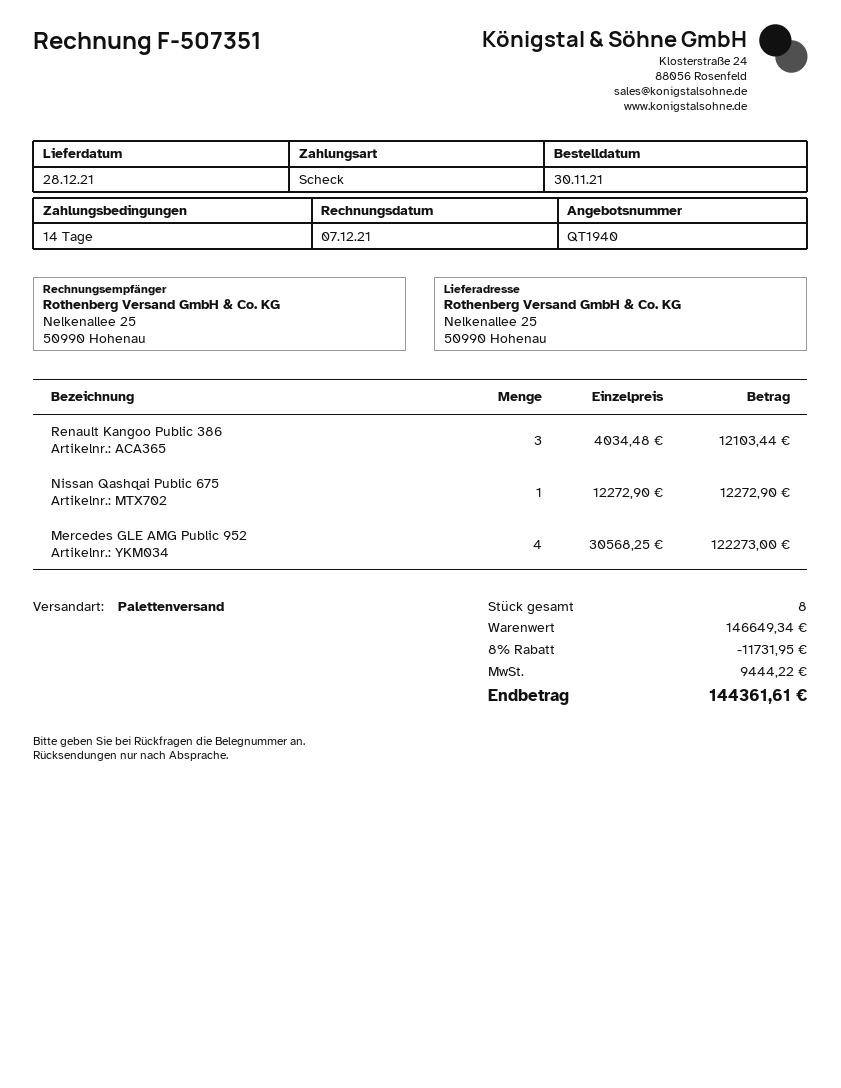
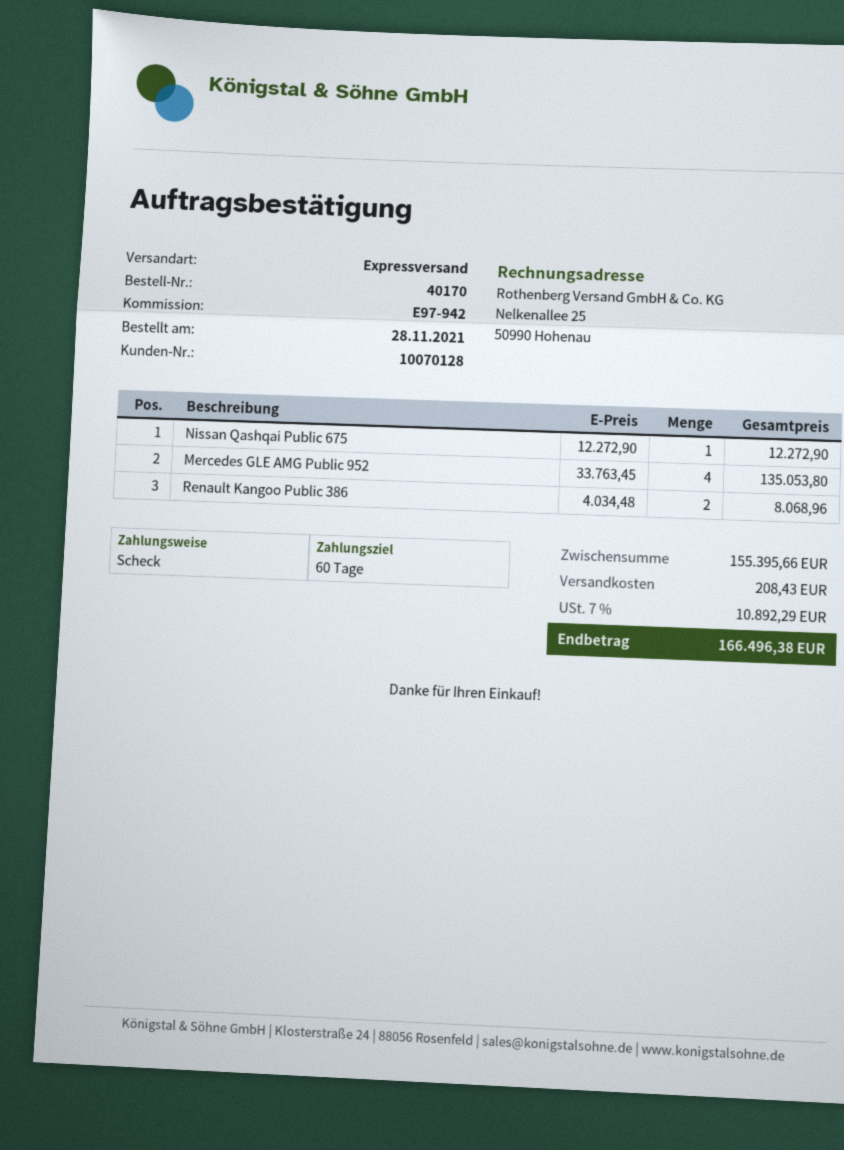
order date: 2021-11-30 -> 2021-11-28
payment terms: 14 days -> 60 days
shipping method: pallet freight -> express
Renault Kangoo Public 386: 3 x 4034.48 = 12103.44 -> 2 x 4034.48 = 8068.96
Mercedes GLE AMG Public 952: 4 x 30568.25 = 122273.00 -> 4 x 33763.45 = 135053.80
subtotal: 146649.34 -> 155395.66
discount: 8% = 11731.95 -> none
shipping: none -> 208.43
tax: 9444.22 -> 10892.29
total: 144361.61 -> 166496.38

